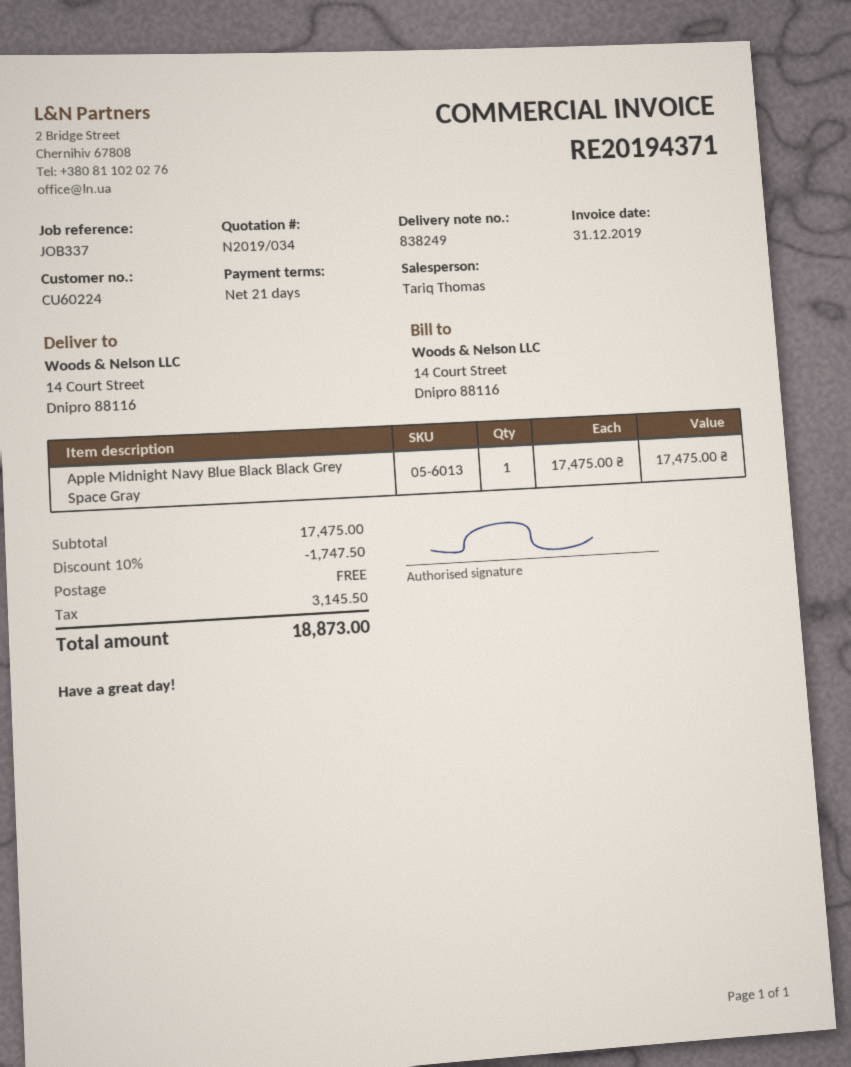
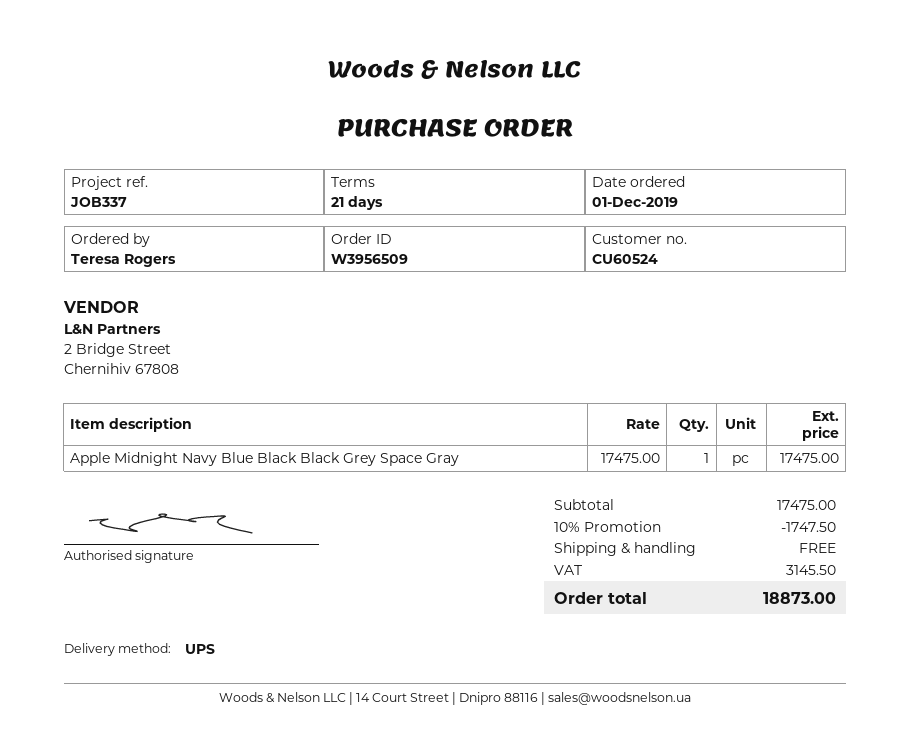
customer number: CU60224 -> CU60524

